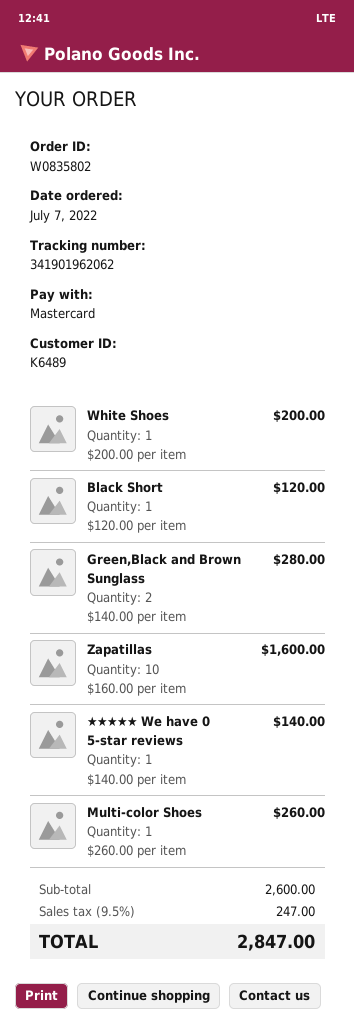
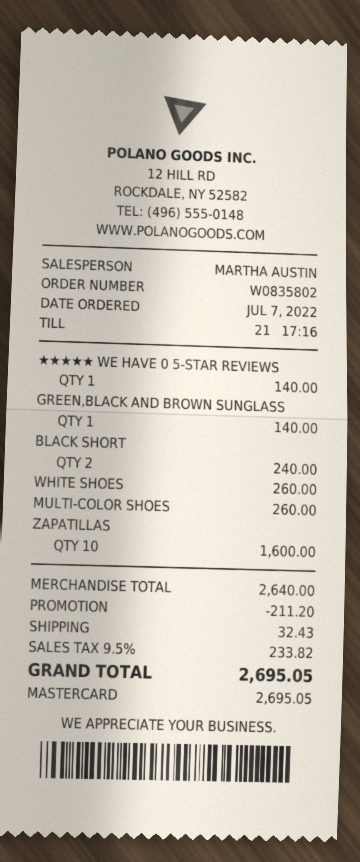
White Shoes: 1 for 200.00 -> 1 for 260.00
Black Short: 1 for 120.00 -> 2 for 240.00
Green,Black and Brown Sunglass: 2 for 280.00 -> 1 for 140.00
subtotal: 2600.00 -> 2640.00
discount: none -> 211.20
shipping: none -> 32.43
tax: 9.5% = 247.00 -> 9.5% = 233.82
total: 2847.00 -> 2695.05

